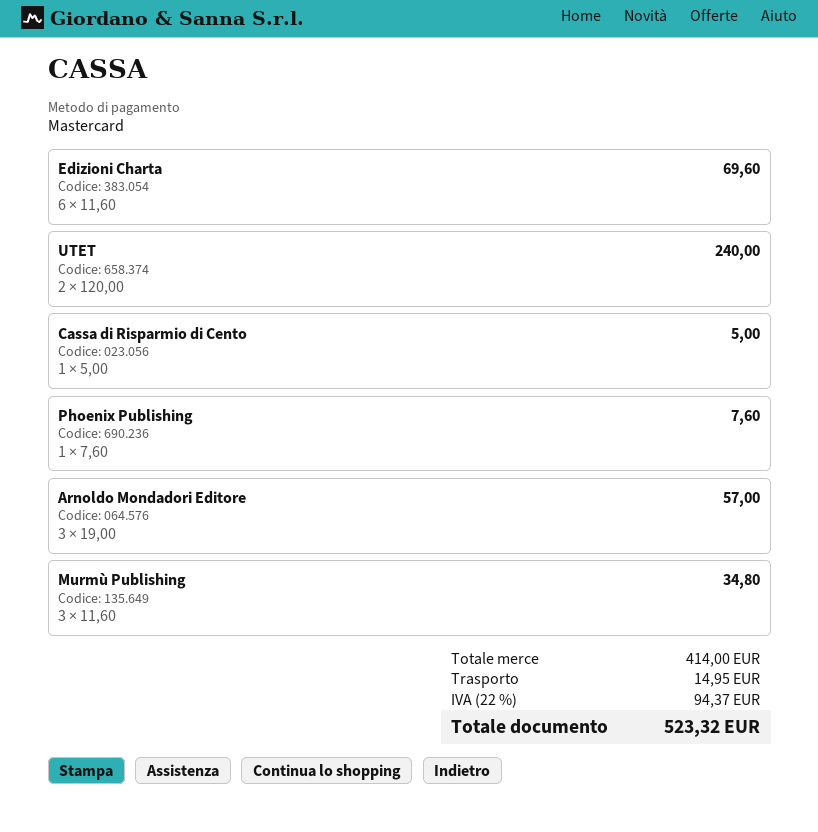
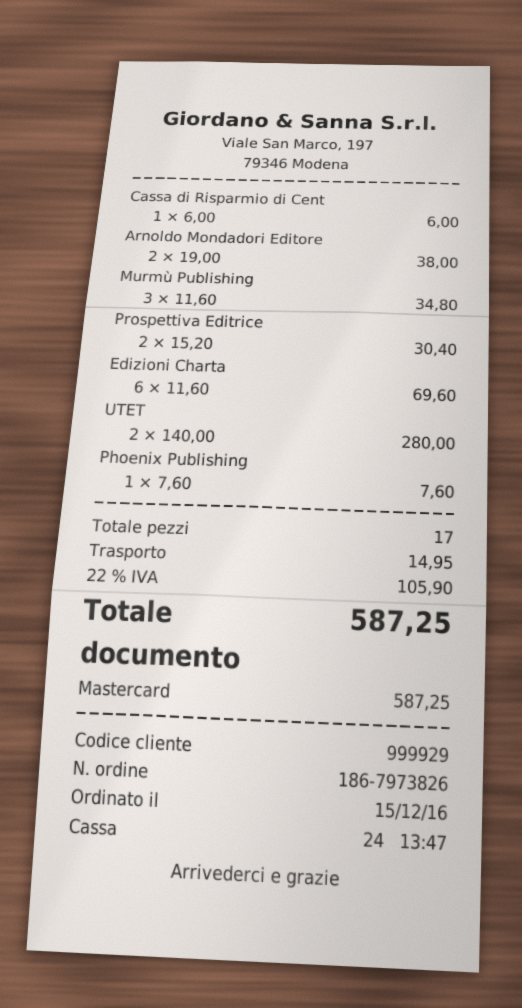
UTET: 2 x 120.00 = 240.00 -> 2 x 140.00 = 280.00
Cassa di Risparmio di Cento: 1 x 5.00 = 5.00 -> 1 x 6.00 = 6.00
Arnoldo Mondadori Editore: 3 x 19.00 = 57.00 -> 2 x 19.00 = 38.00
Prospettiva Editrice: none -> 2 x 15.20 = 30.40
tax: 22% = 94.37 -> 22% = 105.90
total: 523.32 -> 587.25

